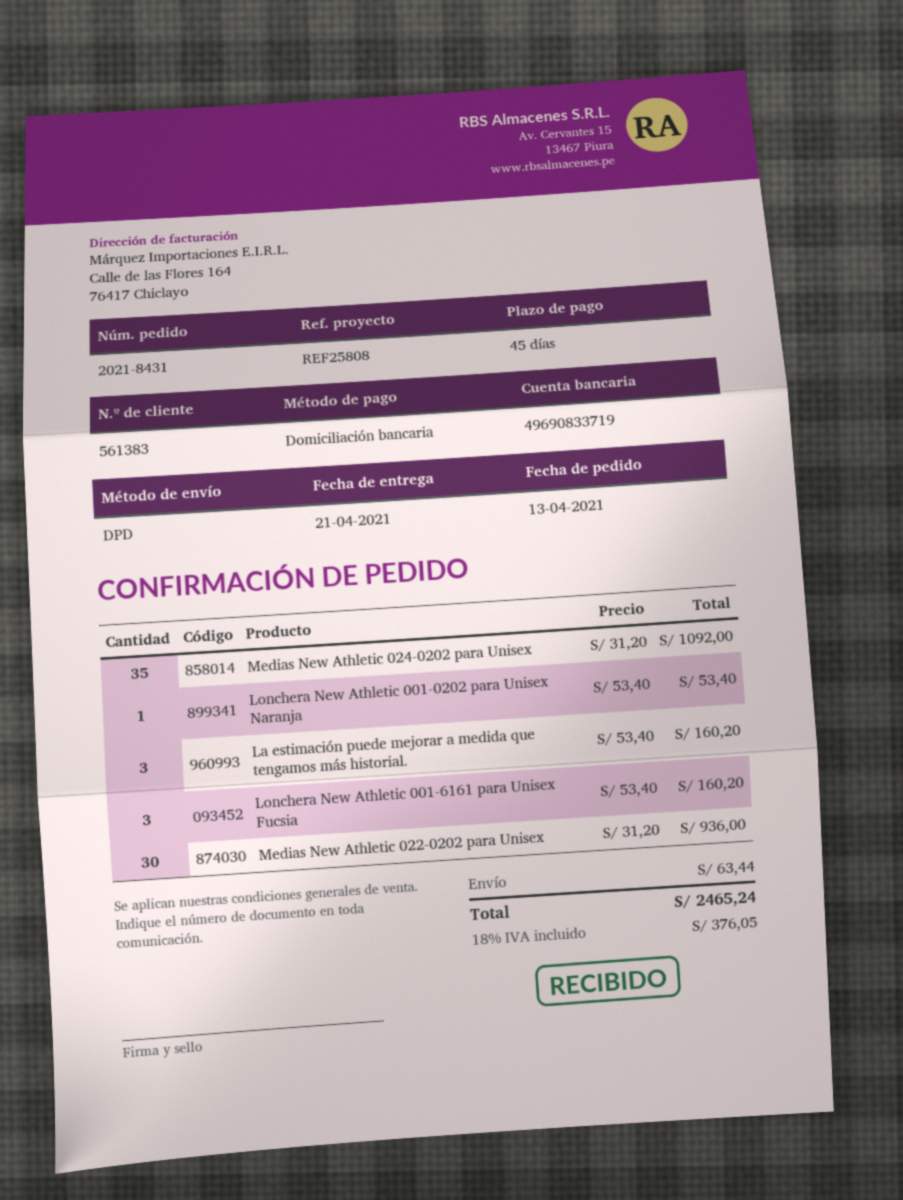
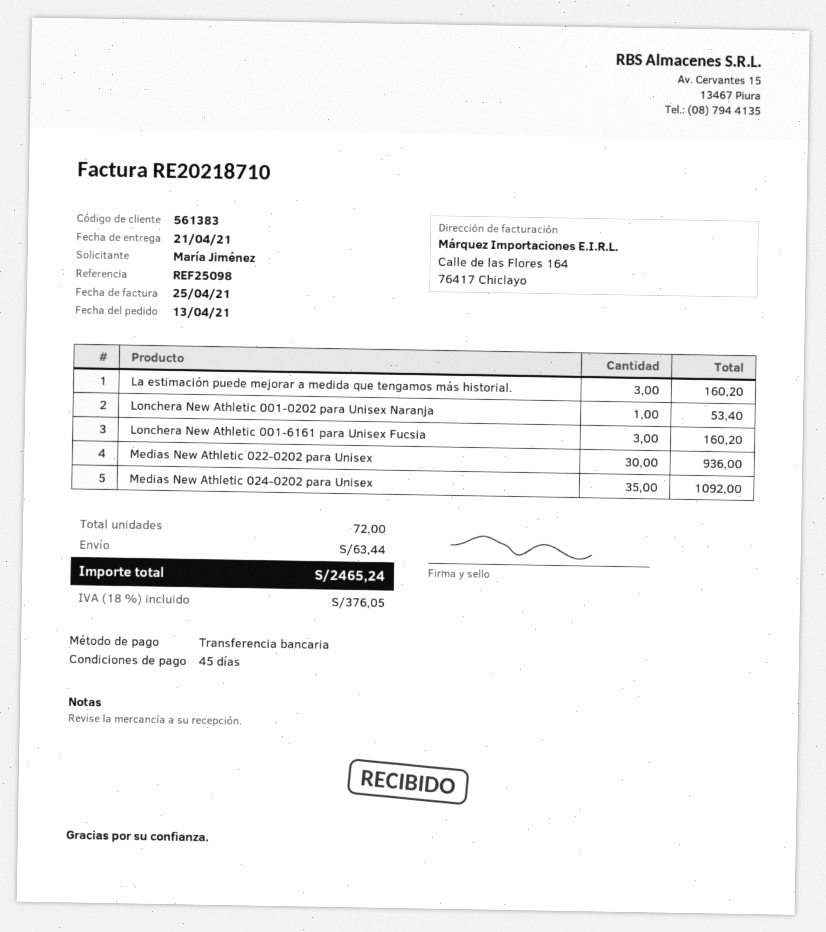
reference: REF25808 -> REF25098
payment method: direct debit -> bank transfer

